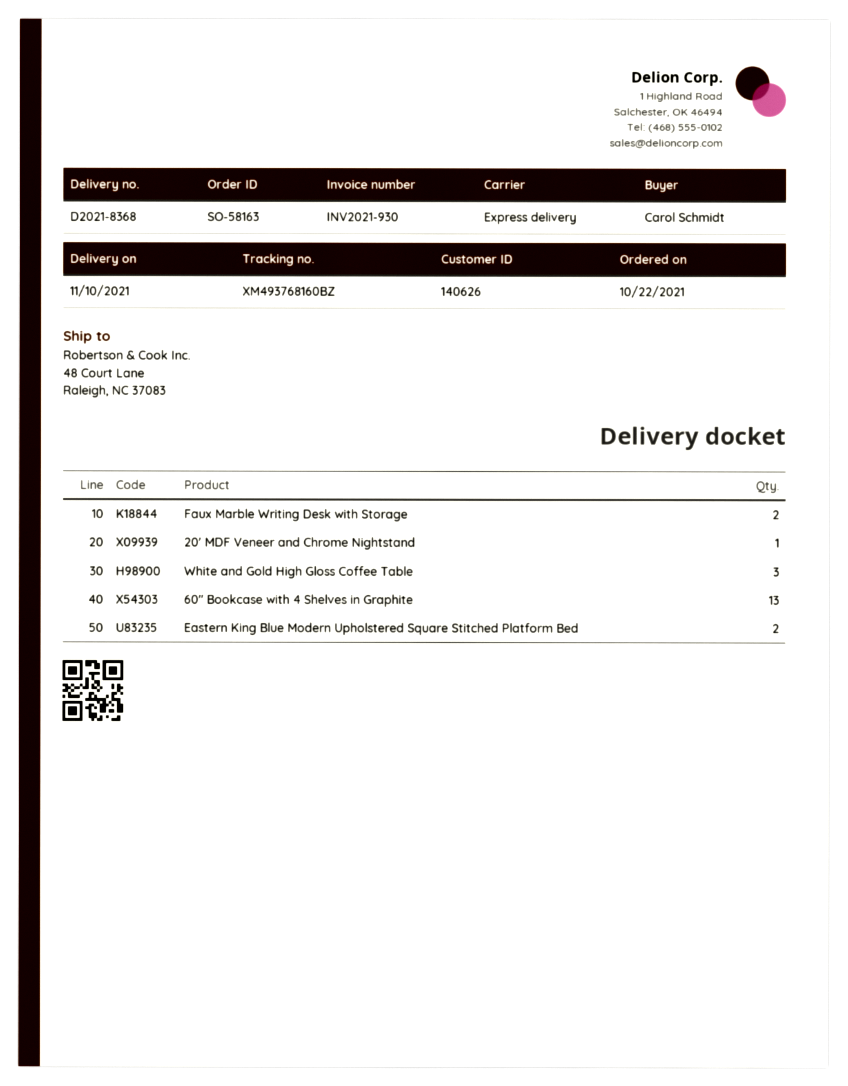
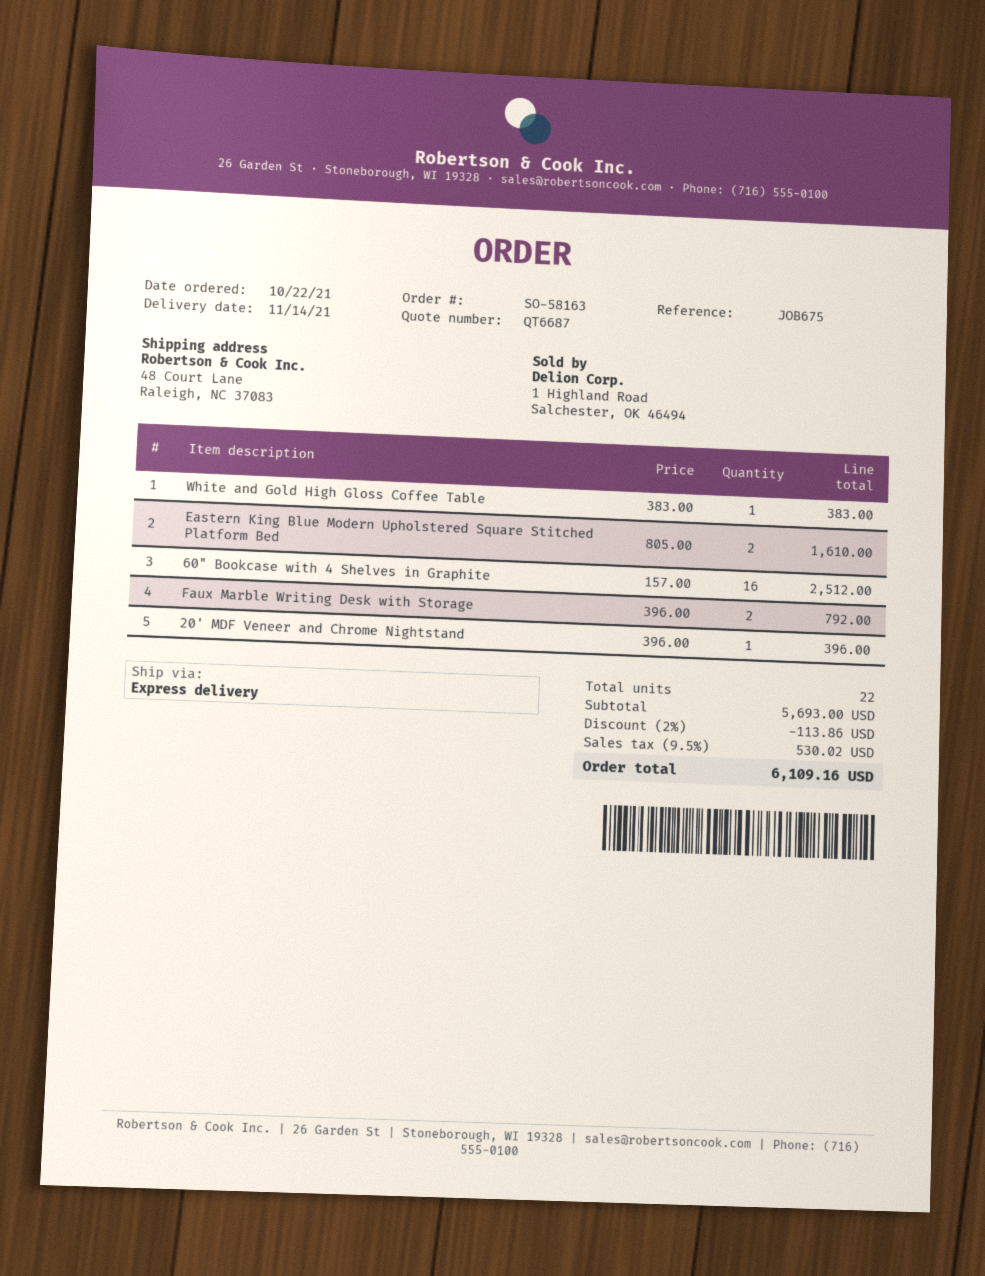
delivery date: 2021-11-10 -> 2021-11-14
White and Gold High Gloss Coffee Table: 3 -> 1
60" Bookcase with 4 Shelves in Graphite: 13 -> 16

